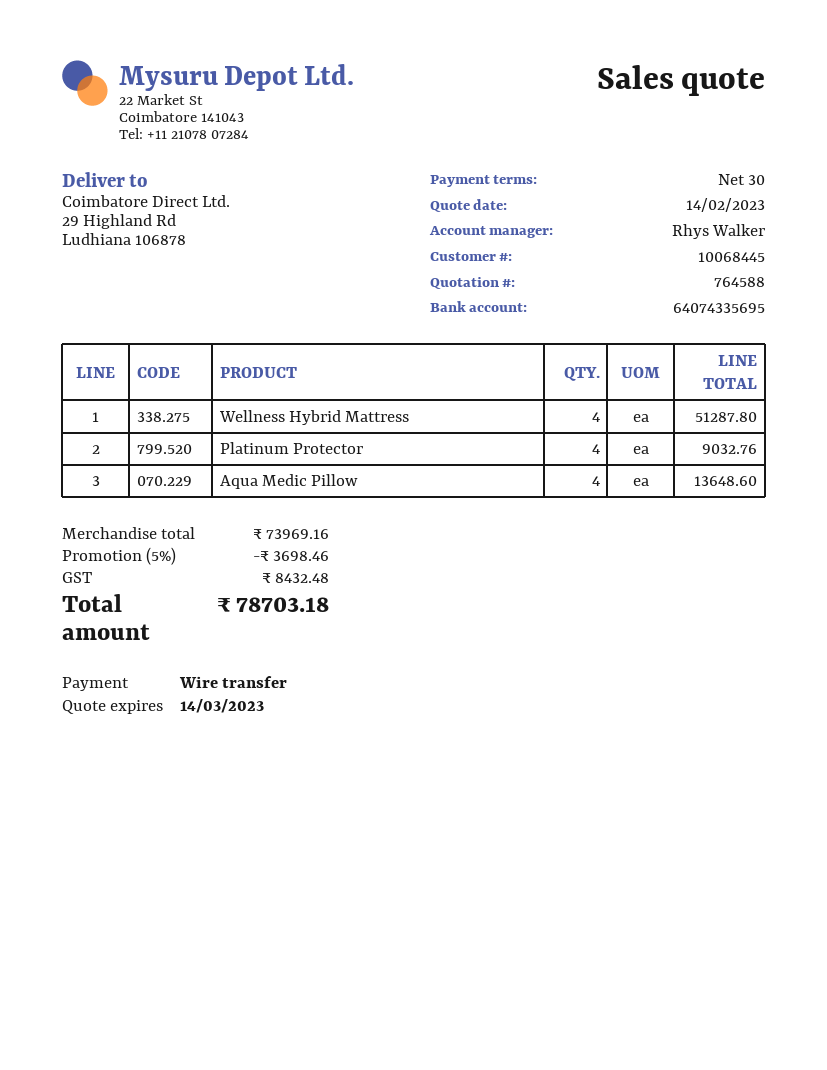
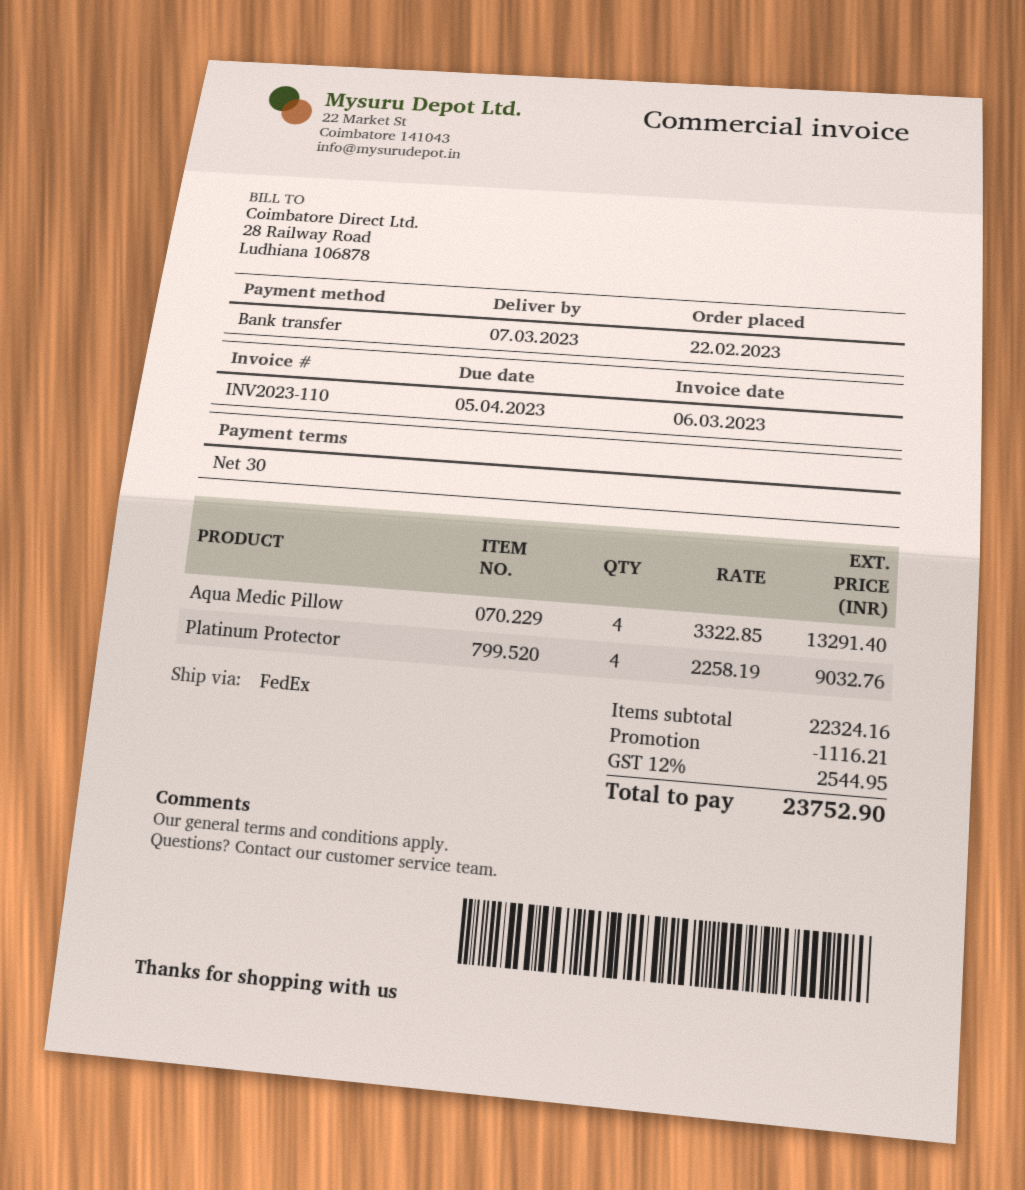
Wellness Hybrid Mattress: 4 for 51287.80 -> none
Aqua Medic Pillow: 4 for 13648.60 -> 4 for 13291.40
subtotal: 73969.16 -> 22324.16
discount: 3698.46 -> 1116.21
tax: 8432.48 -> 2544.95
total: 78703.18 -> 23752.90

